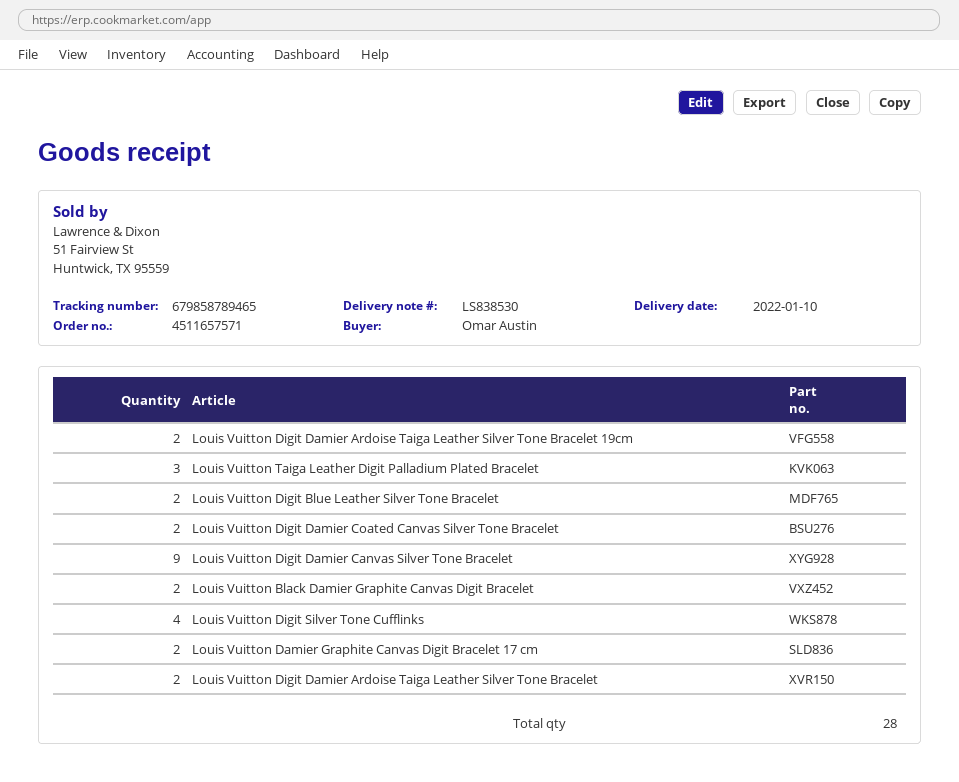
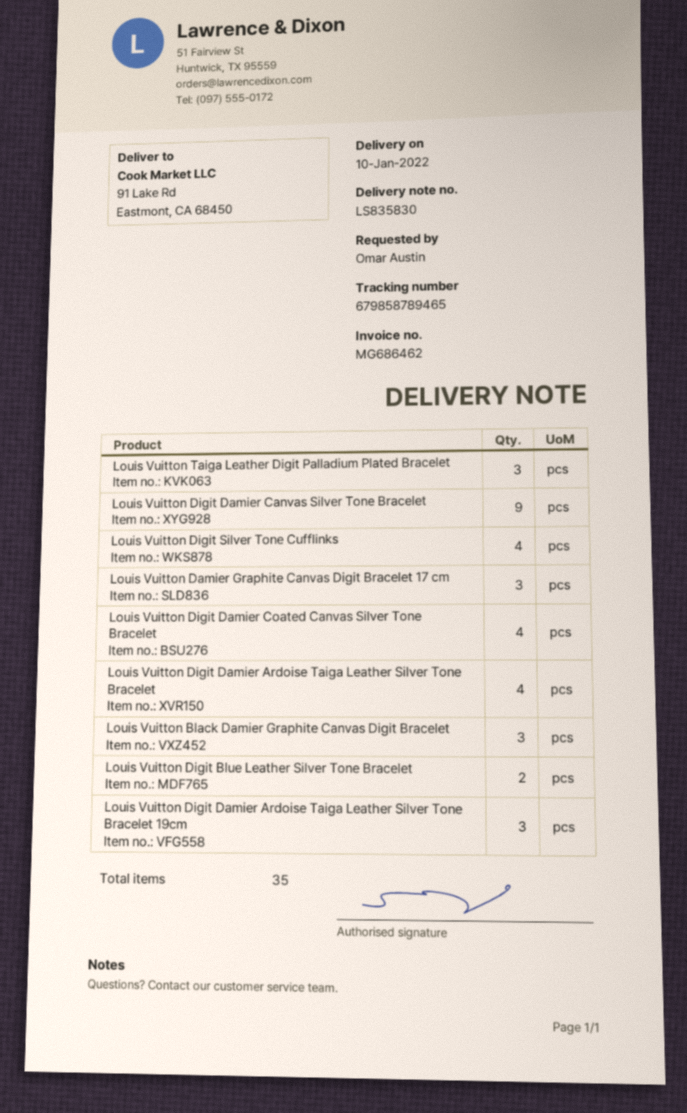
delivery note number: LS838530 -> LS835830
Louis Vuitton Digit Damier Ardoise Taiga Leather Silver Tone Bracelet 19cm: 2 -> 3
Louis Vuitton Digit Damier Coated Canvas Silver Tone Bracelet: 2 -> 4
Louis Vuitton Black Damier Graphite Canvas Digit Bracelet: 2 -> 3
Louis Vuitton Damier Graphite Canvas Digit Bracelet 17 cm: 2 -> 3
Louis Vuitton Digit Damier Ardoise Taiga Leather Silver Tone Bracelet: 2 -> 4
total quantity: 28 -> 35

